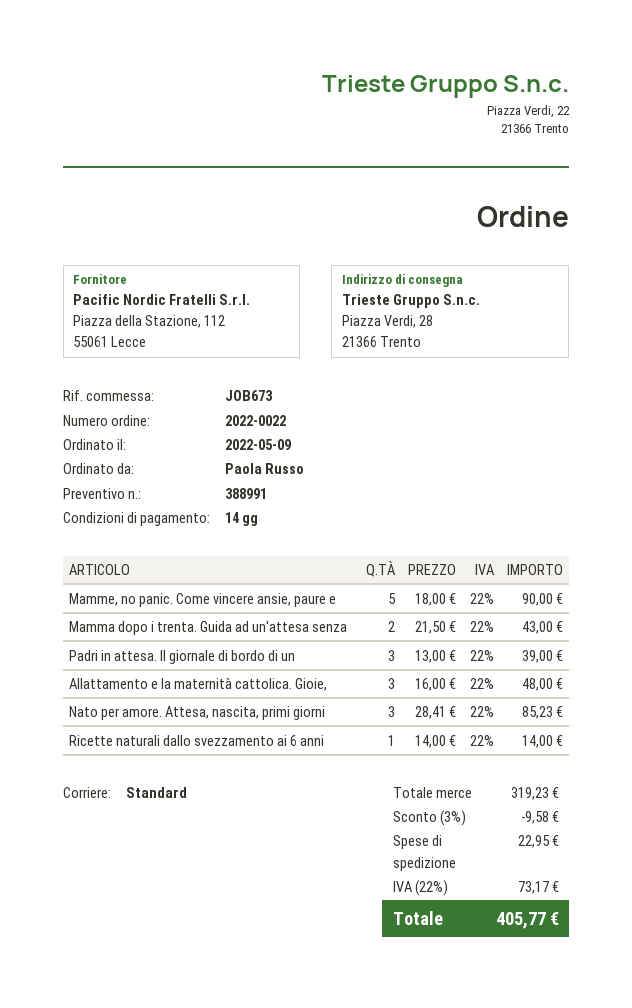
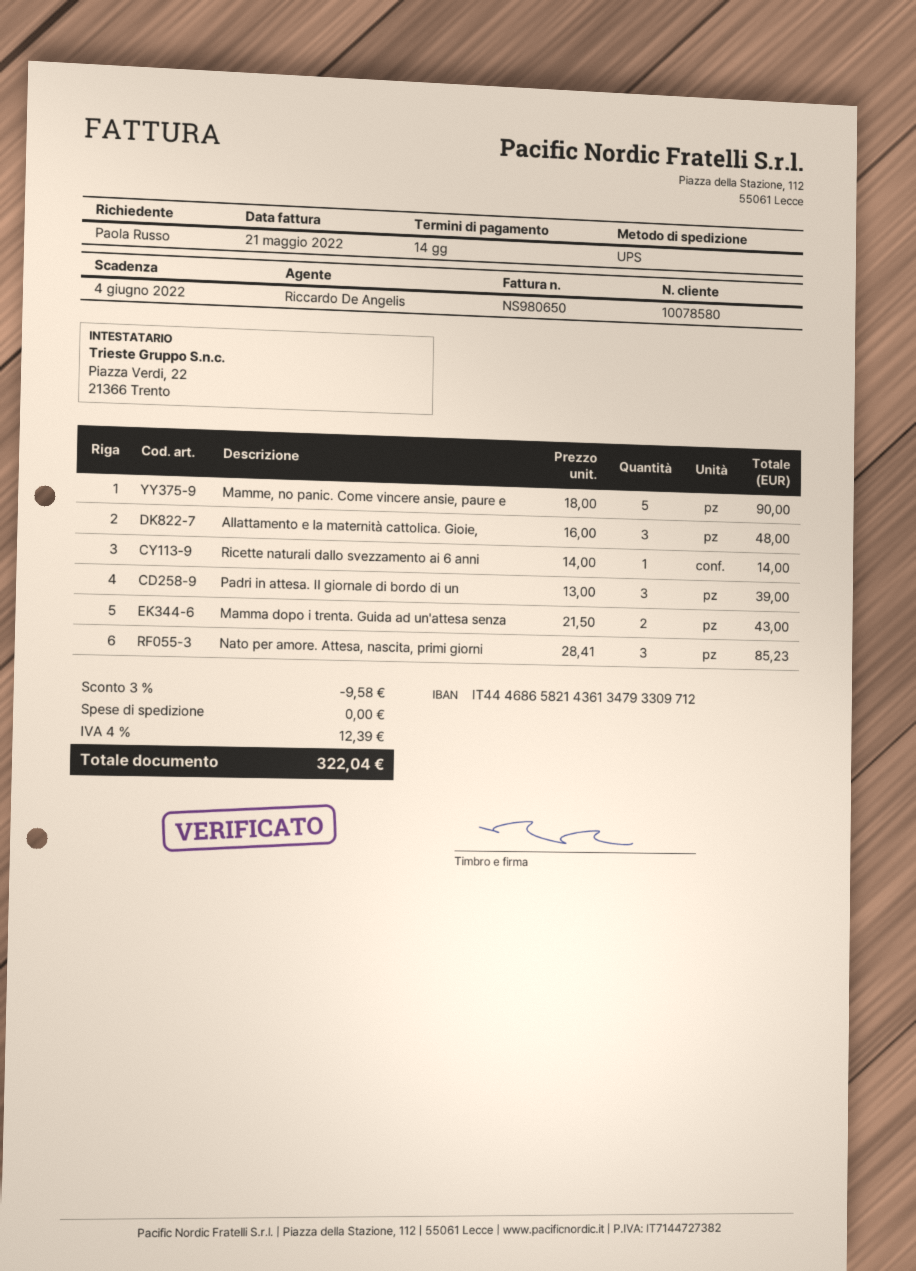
shipping method: standard -> UPS
shipping: 22.95 -> 0.00
tax: 22% = 73.17 -> 4% = 12.39
total: 405.77 -> 322.04

